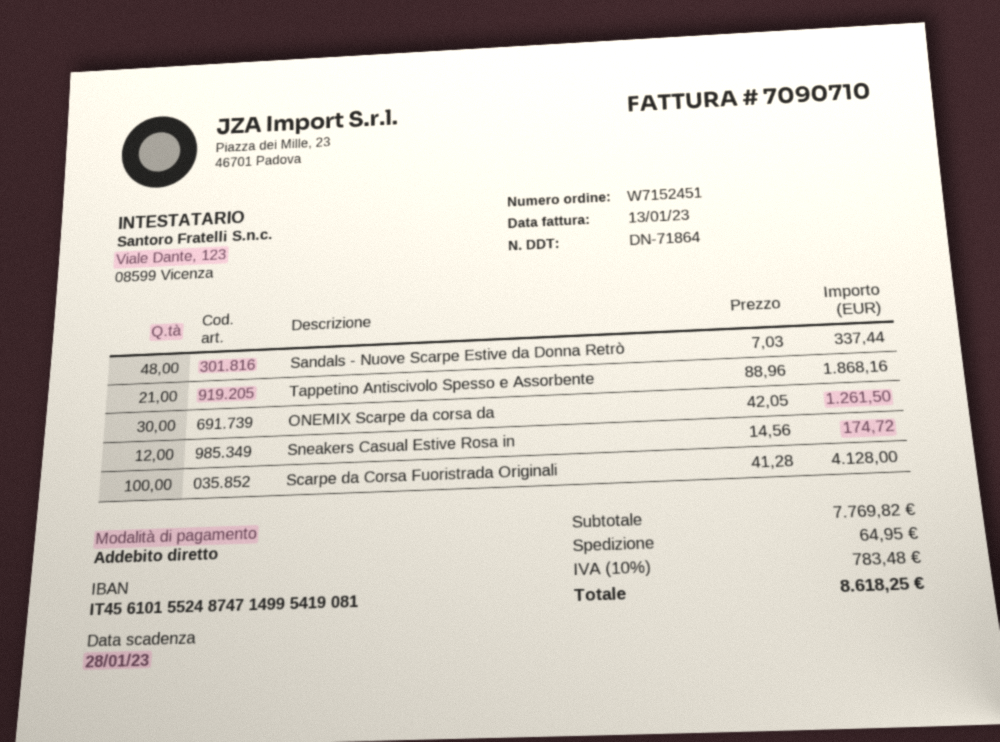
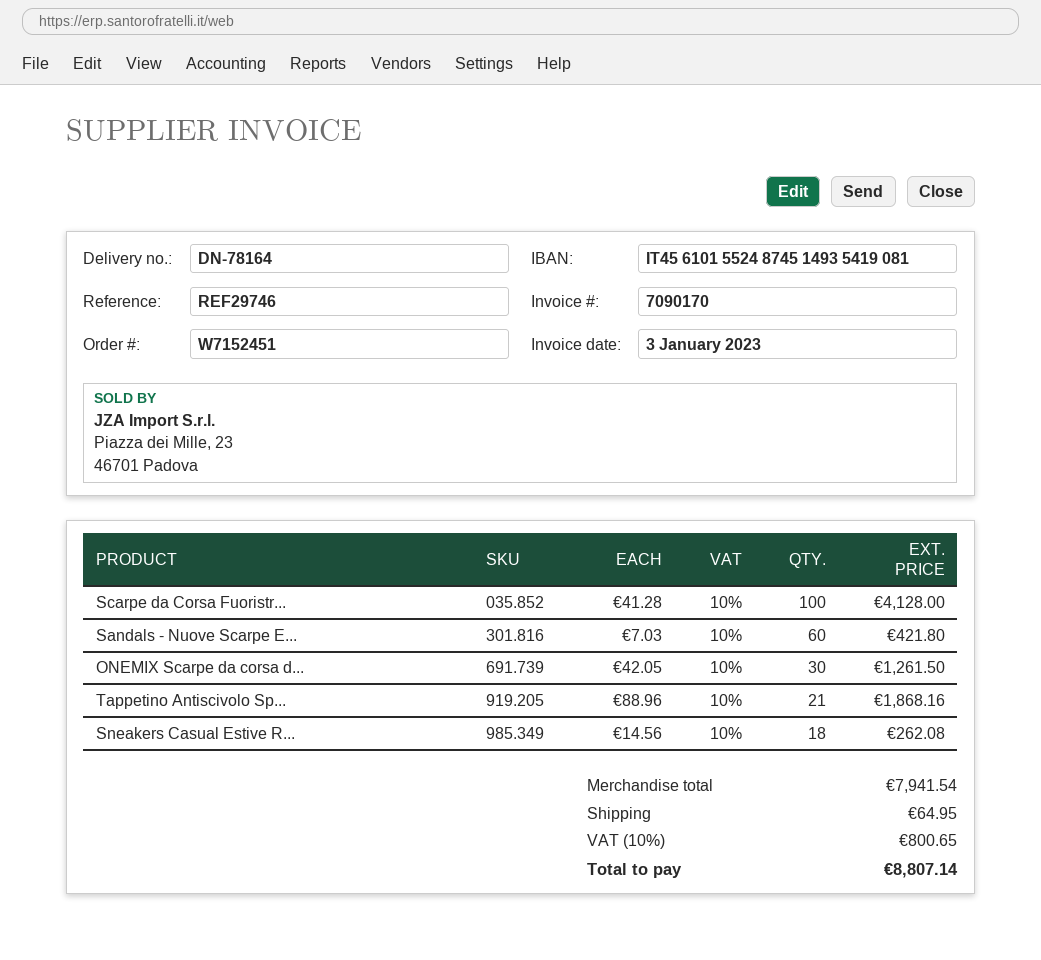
delivery note number: DN-71864 -> DN-78164
invoice number: 7090710 -> 7090170
invoice date: 2023-01-13 -> 2023-01-03
bank account: IT4561015524874714995419081 -> IT4561015524874514935419081
Sandals - Nuove Scarpe Estive da Donna Retrò: 48 x 7.03 = 337.44 -> 60 x 7.03 = 421.80
Sneakers Casual Estive Rosa in: 12 x 14.56 = 174.72 -> 18 x 14.56 = 262.08
subtotal: 7769.82 -> 7941.54
tax: 10% = 783.48 -> 10% = 800.65
total: 8618.25 -> 8807.14

